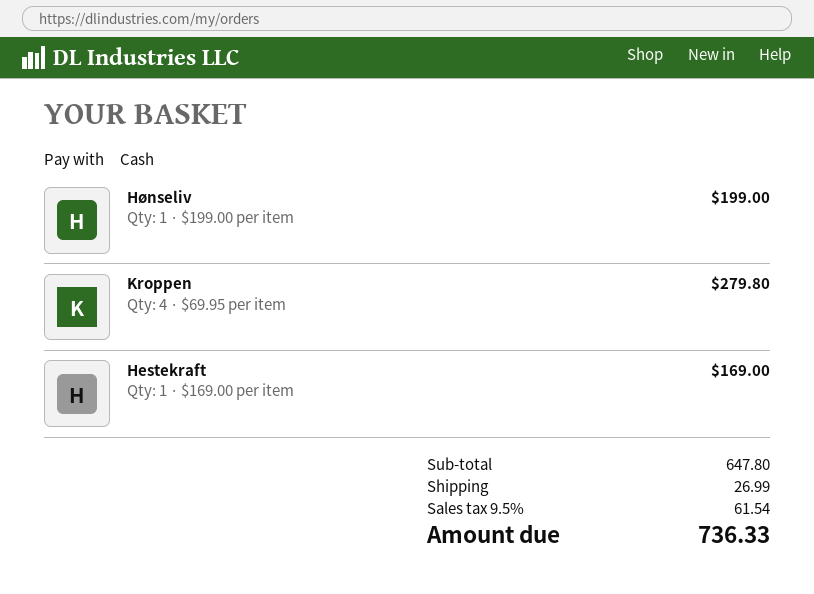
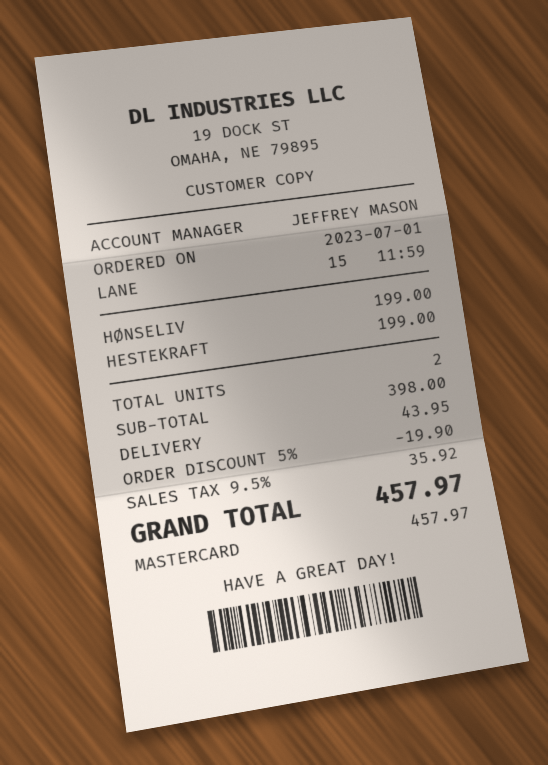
payment method: cash -> Mastercard
Kroppen: 4 x 69.95 = 279.80 -> none
Hestekraft: 1 x 169.00 = 169.00 -> 1 x 199.00 = 199.00
subtotal: 647.80 -> 398.00
discount: none -> 5% = 19.90
shipping: 26.99 -> 43.95
tax: 9.5% = 61.54 -> 9.5% = 35.92
total: 736.33 -> 457.97

